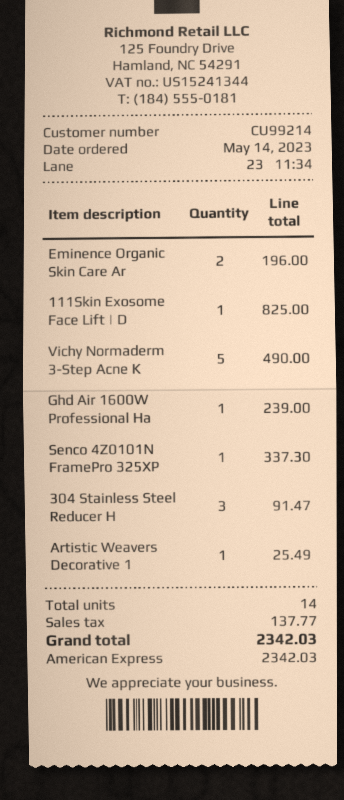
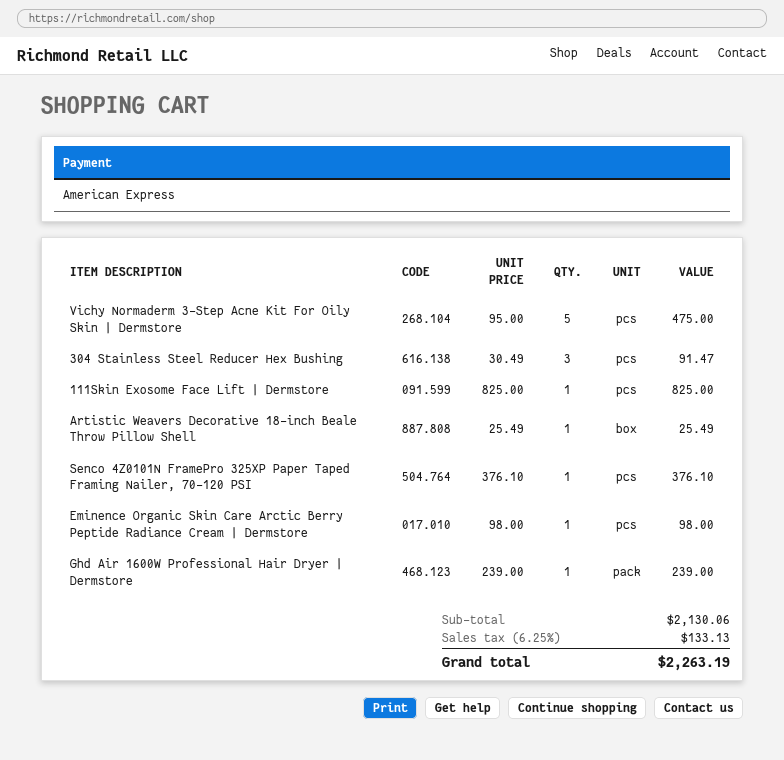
Eminence Organic Skin Care Ar: 2 for 196.00 -> 1 for 98.00
Vichy Normaderm 3-Step Acne K: 5 for 490.00 -> 5 for 475.00
Senco 4Z0101N FramePro 325XP: 1 for 337.30 -> 1 for 376.10
tax: 137.77 -> 133.13
total: 2342.03 -> 2263.19

